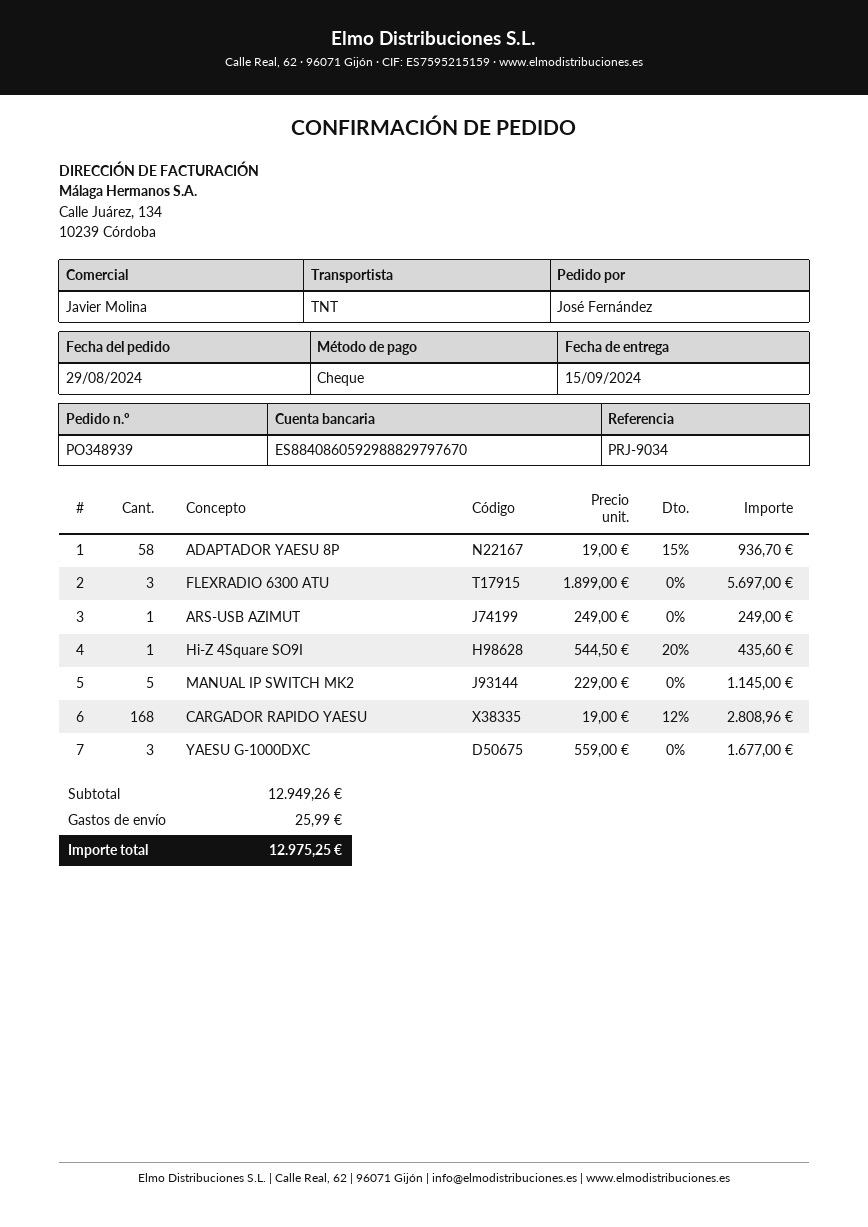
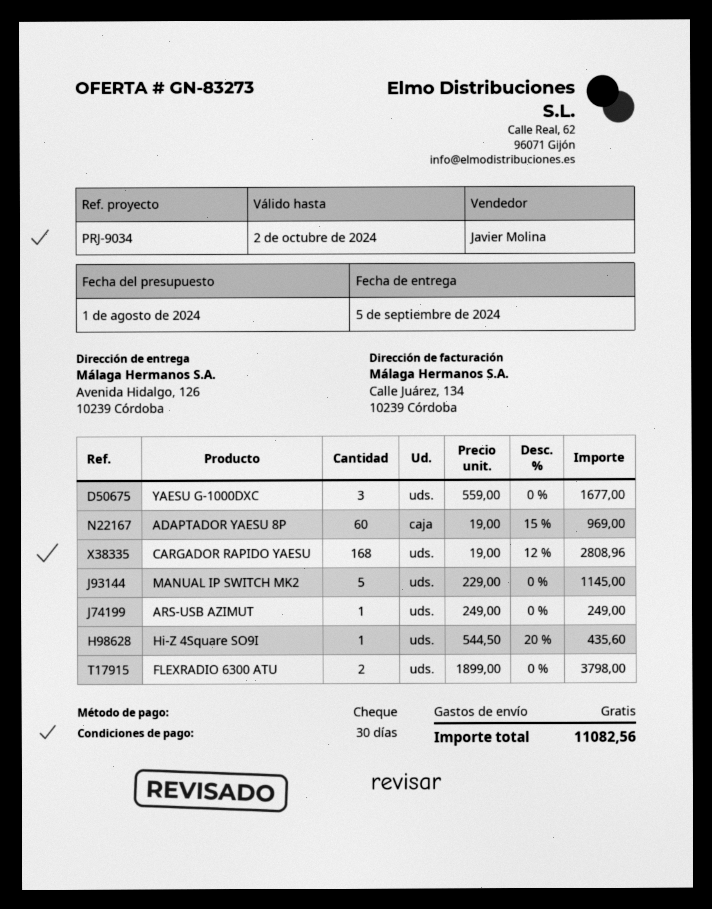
delivery date: 2024-09-15 -> 2024-09-05
ADAPTADOR YAESU 8P: 58 x 19.00 - 15% = 936.70 -> 60 x 19.00 - 15% = 969.00
FLEXRADIO 6300 ATU: 3 x 1899.00 = 5697.00 -> 2 x 1899.00 = 3798.00
shipping: 25.99 -> 0.00
total: 12975.25 -> 11082.56

